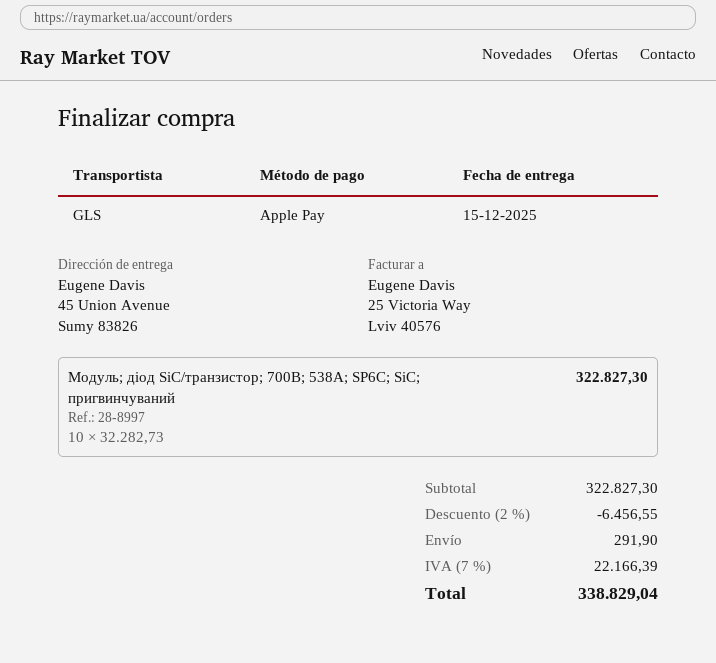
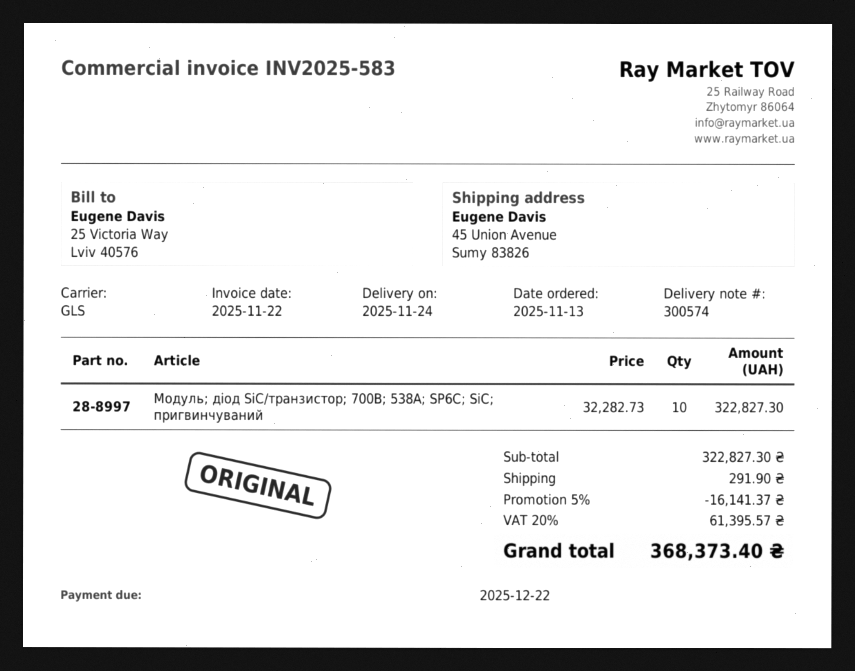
delivery date: 2025-12-15 -> 2025-11-24
discount: 2% = 6456.55 -> 5% = 16141.37
tax: 7% = 22166.39 -> 20% = 61395.57
total: 338829.04 -> 368373.40

